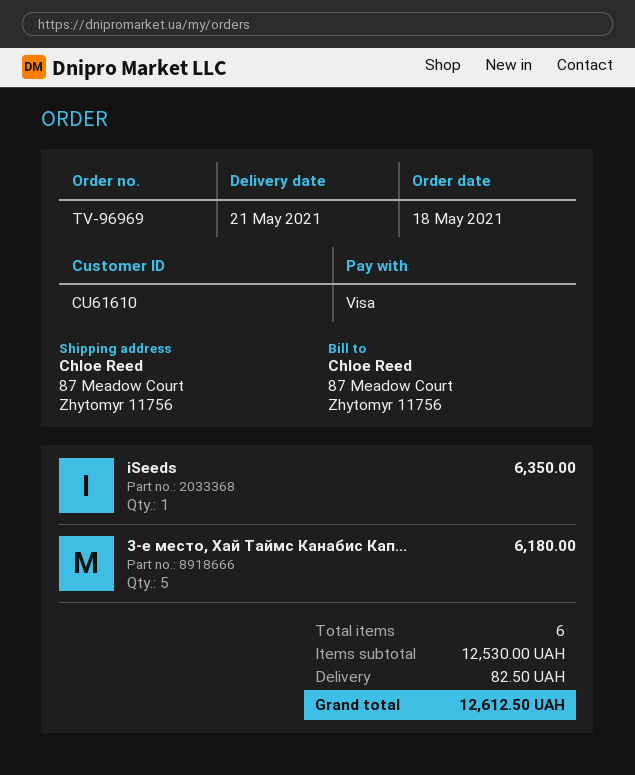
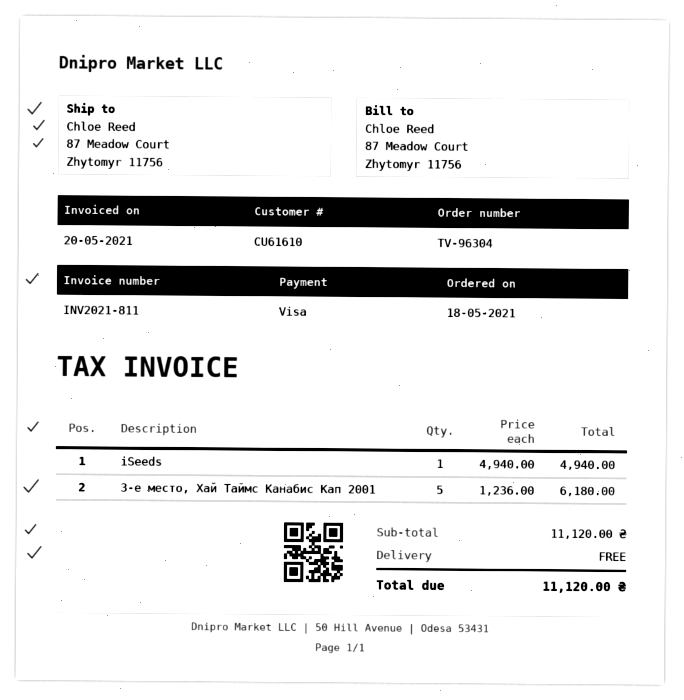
order number: TV-96969 -> TV-96304
iSeeds: 1 for 6350.00 -> 1 for 4940.00
subtotal: 12530.00 -> 11120.00
shipping: 82.50 -> 0.00
total: 12612.50 -> 11120.00

